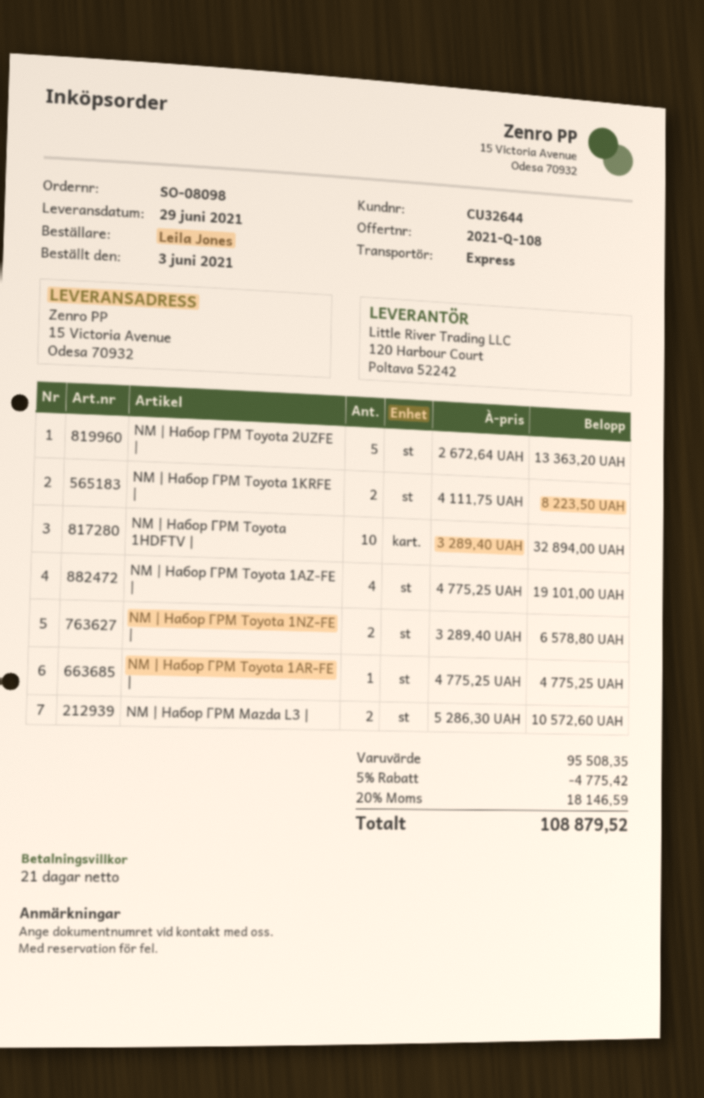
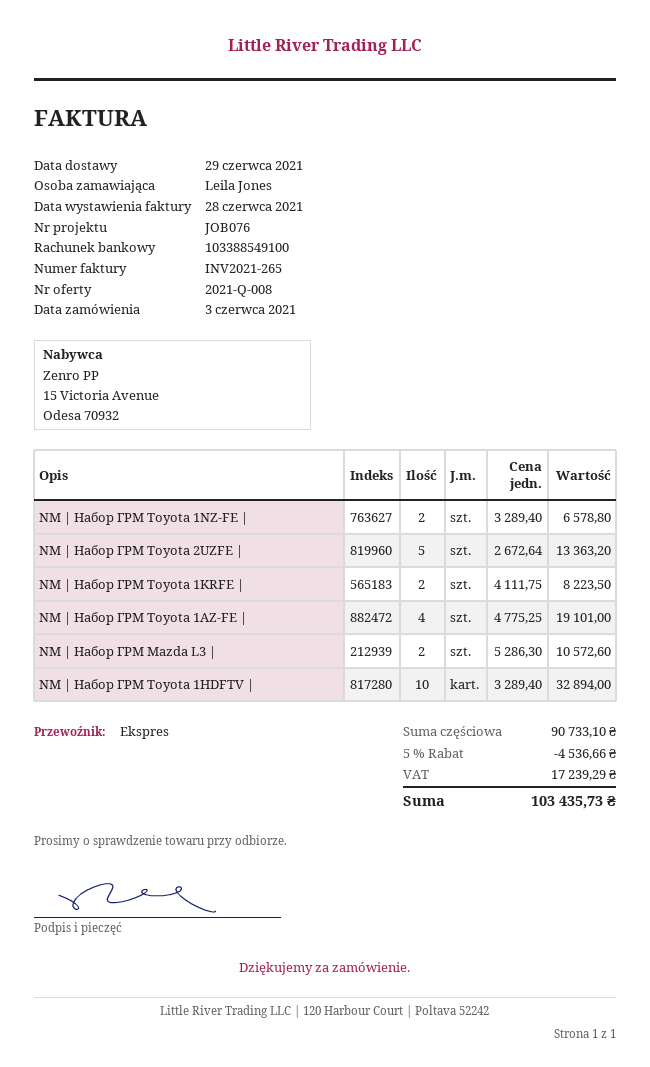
quote number: 2021-Q-108 -> 2021-Q-008
NM | Набор ГРМ Toyota 1AR-FE |: 1 x 4775.25 = 4775.25 -> none
subtotal: 95508.35 -> 90733.10
discount: 5% = 4775.42 -> 5% = 4536.66
tax: 18146.59 -> 17239.29
total: 108879.52 -> 103435.73

